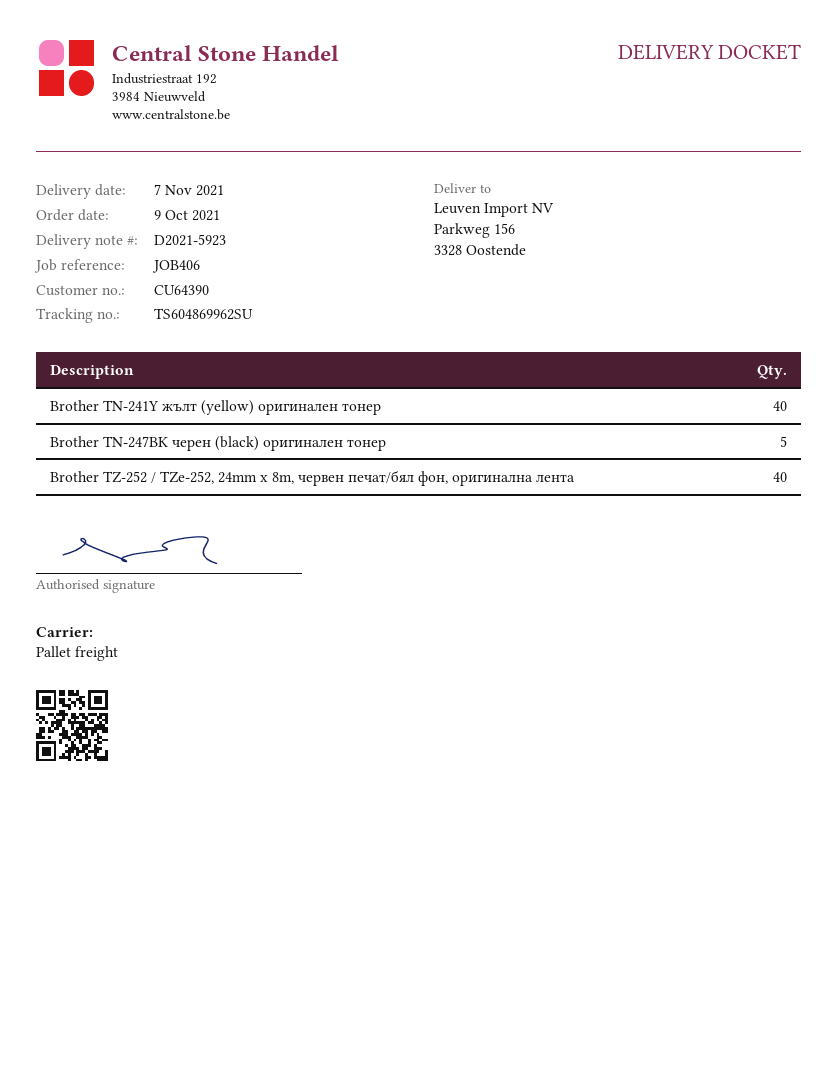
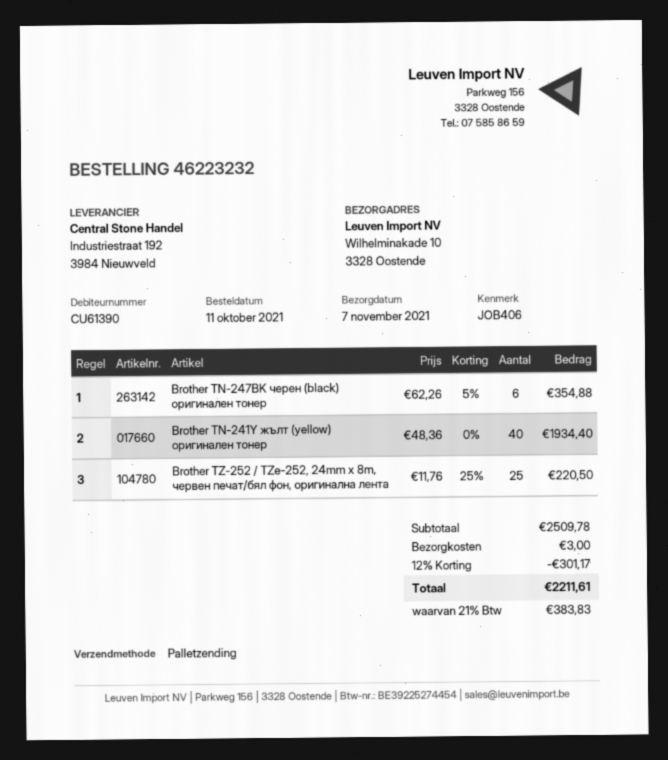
order date: 2021-10-09 -> 2021-10-11
customer number: CU64390 -> CU61390
ship to: Parkweg 156, 3328 Oostende -> Wilhelminakade 10, 3328 Oostende
Brother TN-247BK черен (black) оригинален тонер: 5 -> 6
Brother TZ-252 / TZe-252, 24mm x 8m, червен печат/бял фон, оригинална лента: 40 -> 25

